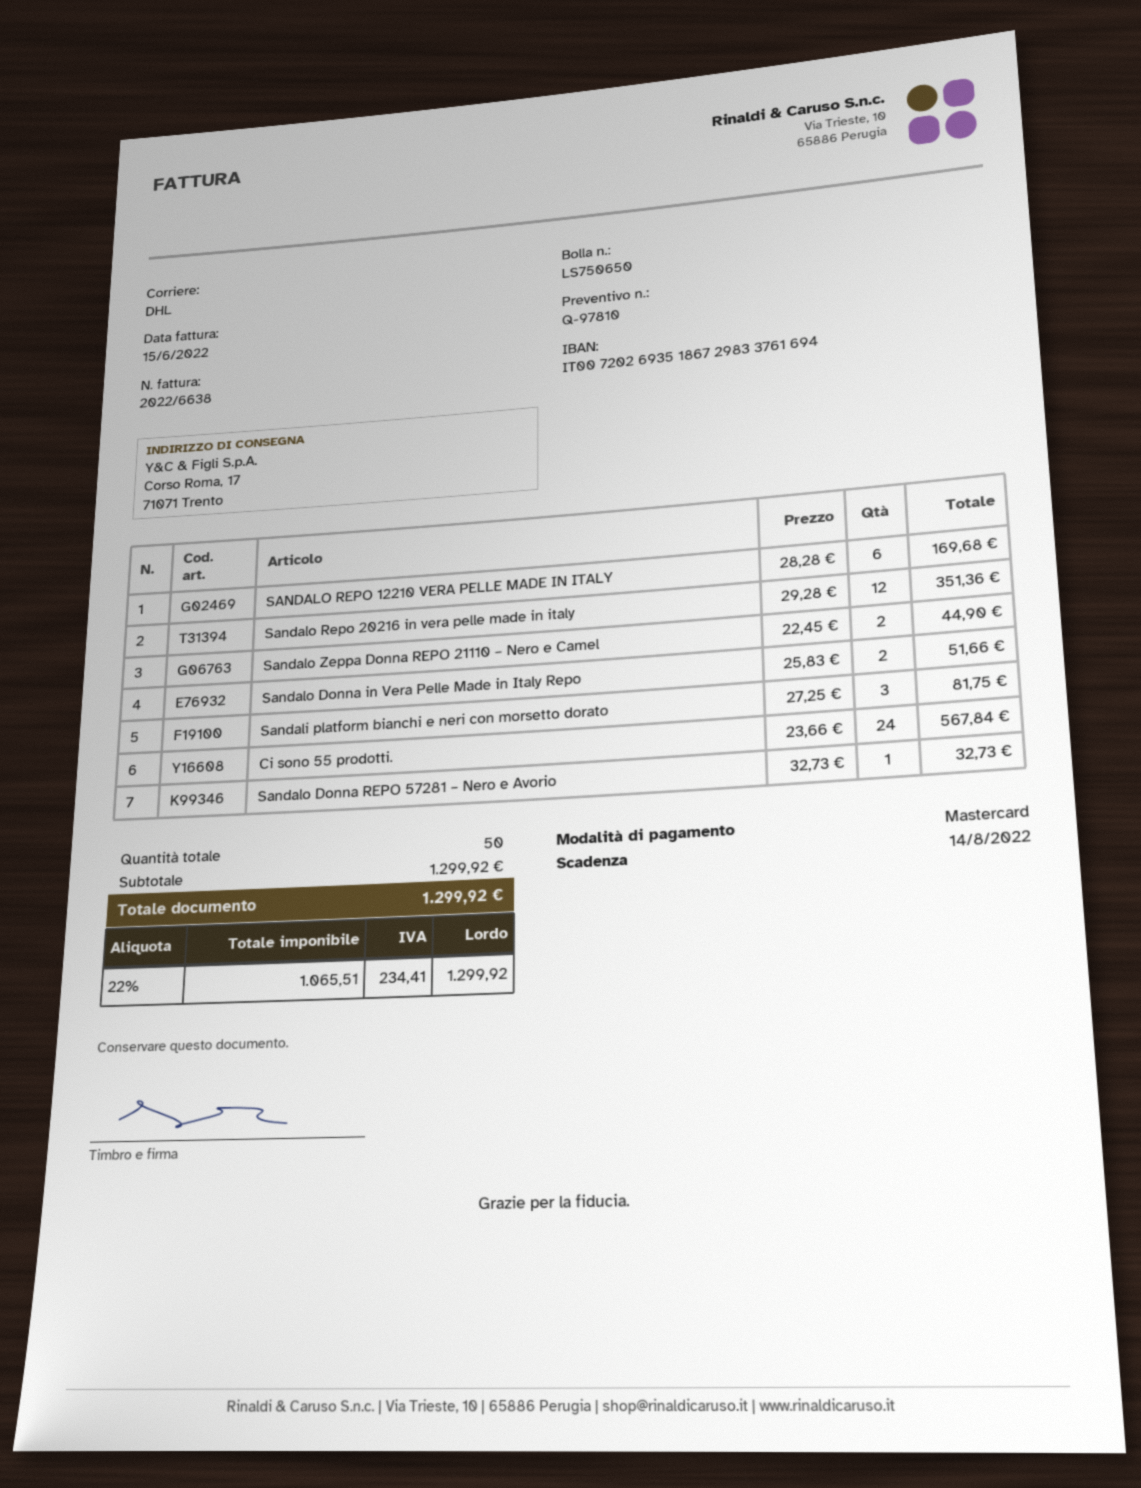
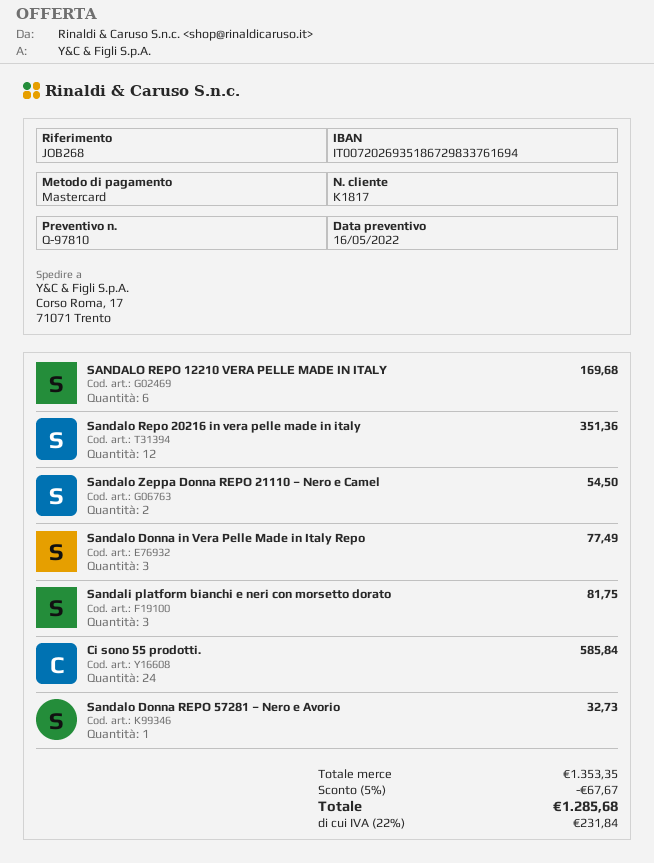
Sandalo Zeppa Donna REPO 21110 – Nero e Camel: 2 for 44.90 -> 2 for 54.50
Sandalo Donna in Vera Pelle Made in Italy Repo: 2 for 51.66 -> 3 for 77.49
Ci sono 55 prodotti.: 24 for 567.84 -> 24 for 585.84
subtotal: 1299.92 -> 1353.35
discount: none -> 5% = 67.67
tax: 22% = 234.41 -> 22% = 231.84
total: 1299.92 -> 1285.68

